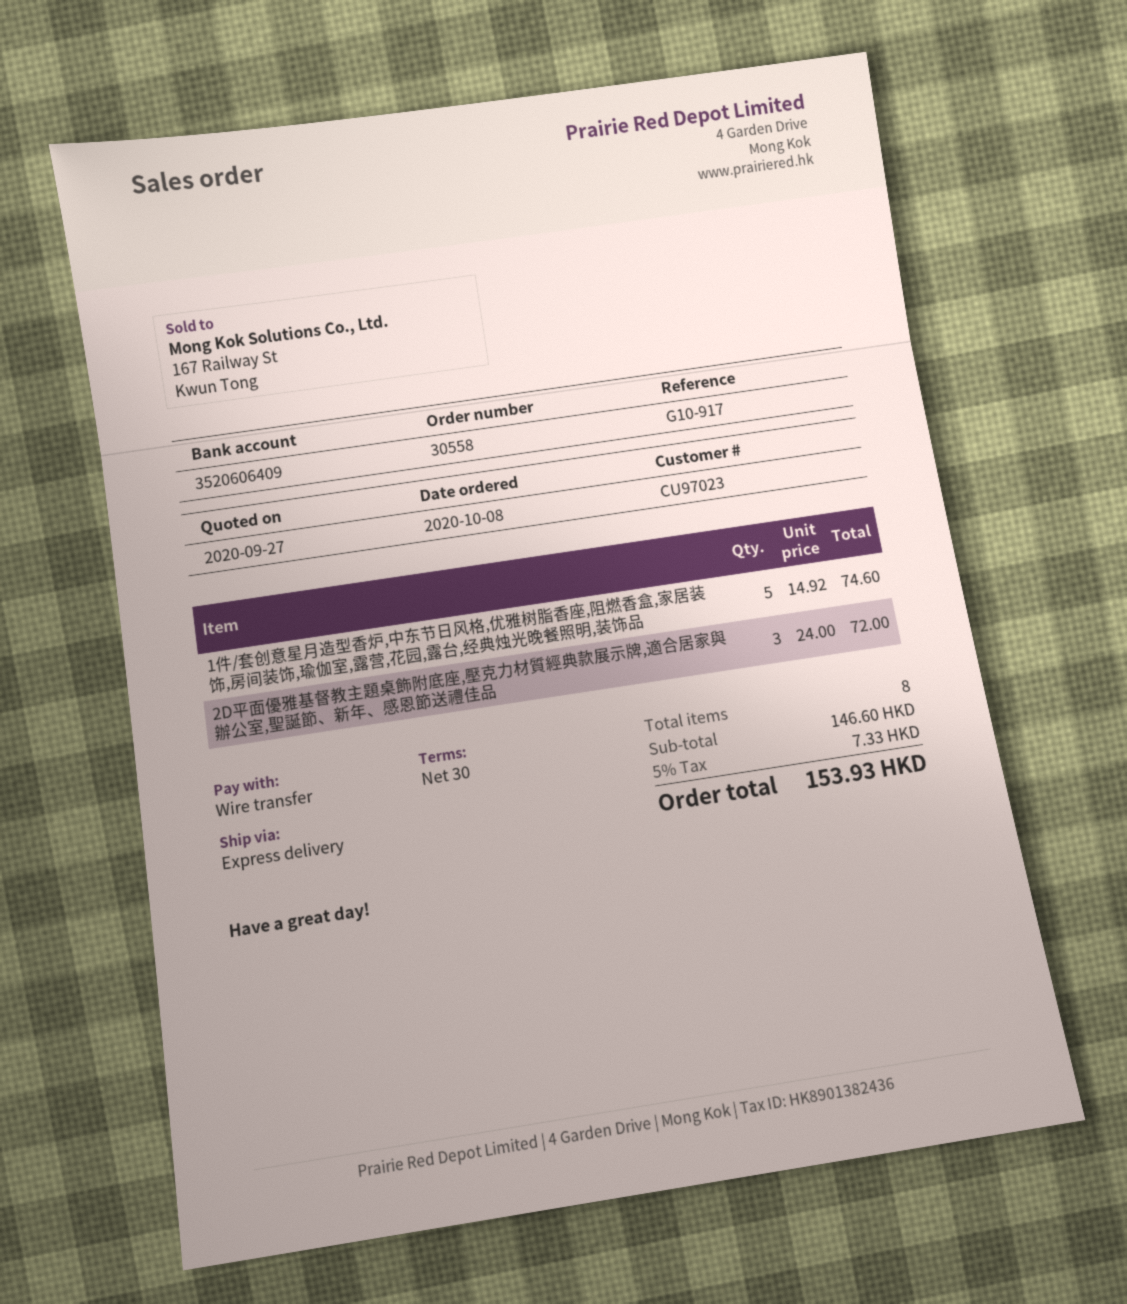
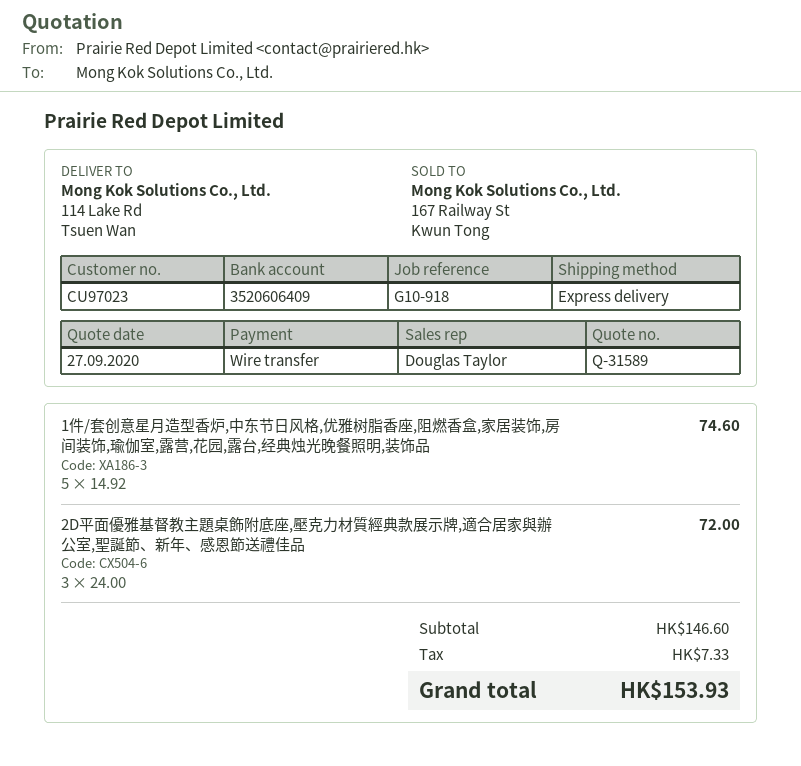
reference: G10-917 -> G10-918

